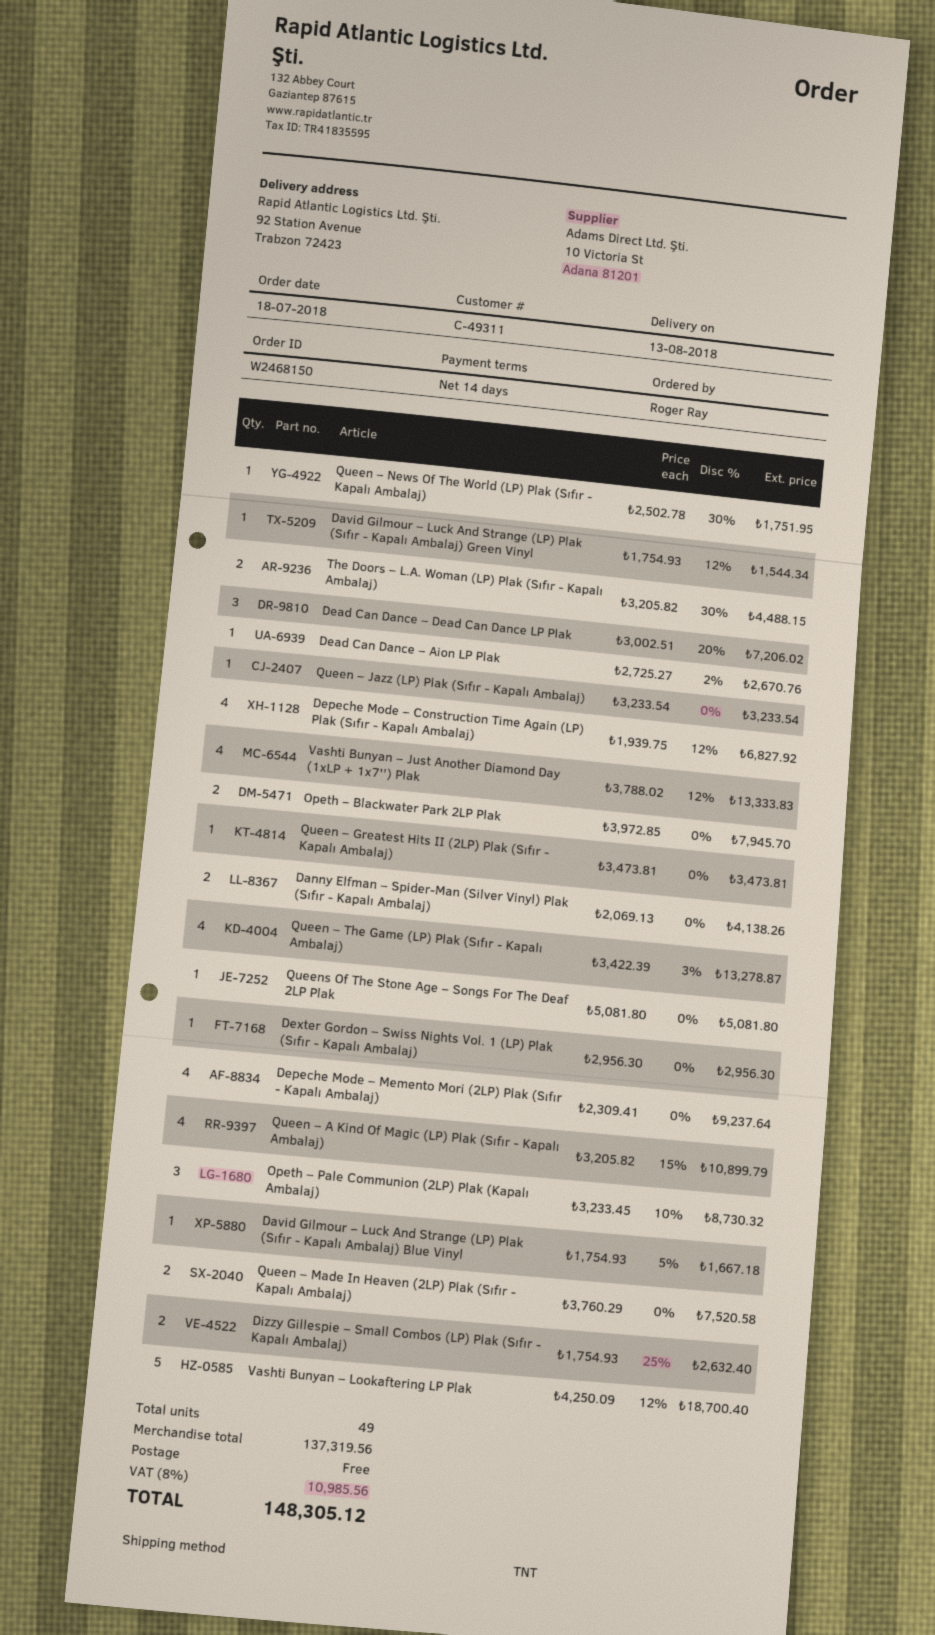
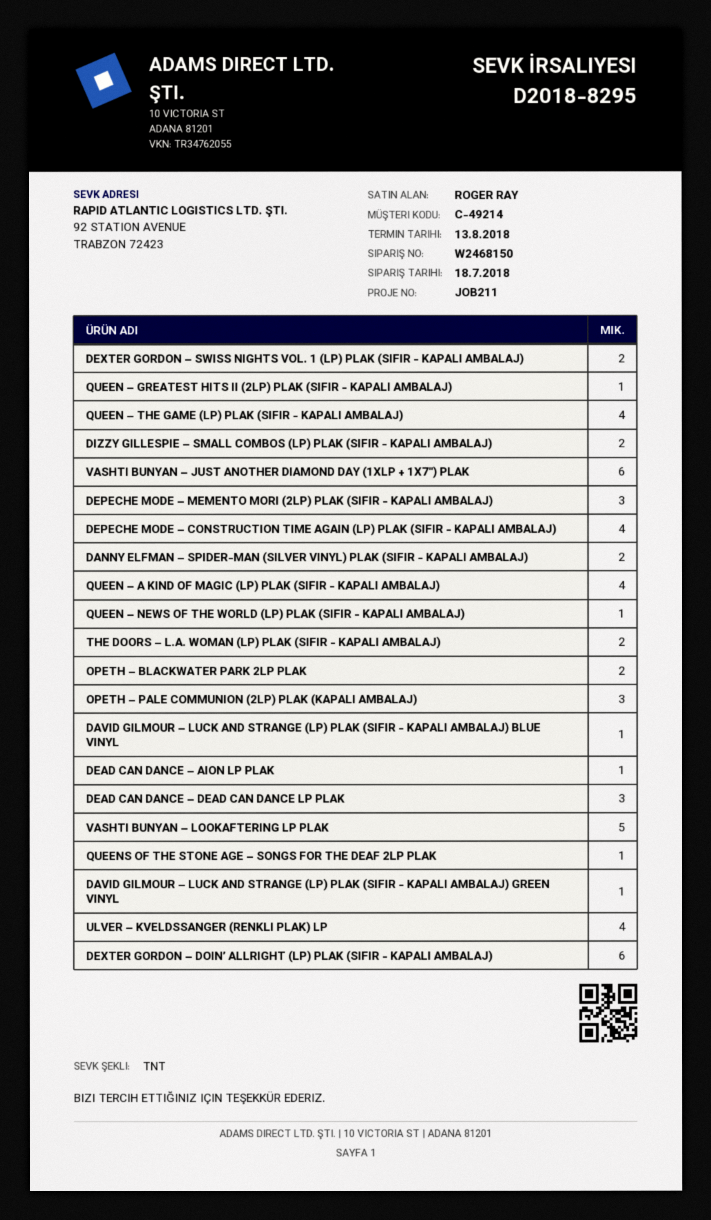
customer number: C-49311 -> C-49214
Queen – Jazz (LP) Plak (Sıfır - Kapalı Ambalaj): 1 -> none
Vashti Bunyan – Just Another Diamond Day (1xLP + 1x7'') Plak: 4 -> 6
Dexter Gordon – Swiss Nights Vol. 1 (LP) Plak (Sıfır - Kapalı Ambalaj): 1 -> 2
Depeche Mode – Memento Mori (2LP) Plak (Sıfır - Kapalı Ambalaj): 4 -> 3
Queen – Made In Heaven (2LP) Plak (Sıfır - Kapalı Ambalaj): 2 -> none
ULVER – KVELDSSANGER (RENKLI PLAK) LP: none -> 4
DEXTER GORDON – DOIN’ ALLRIGHT (LP) PLAK (SIFIR - KAPALI AMBALAJ): none -> 6

